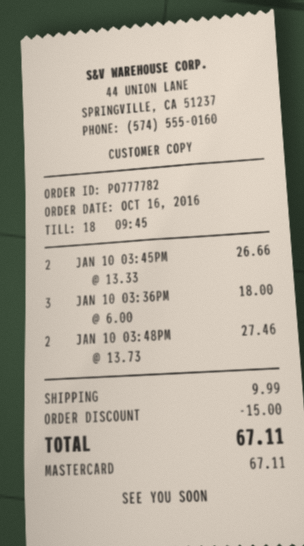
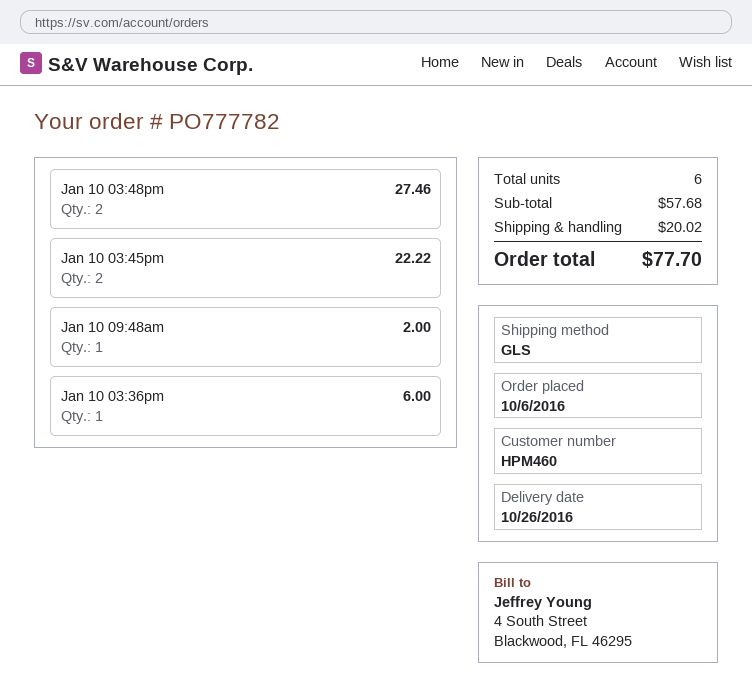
order date: 2016-10-16 -> 2016-10-06
JAN 10 03:45PM: 2 for 26.66 -> 2 for 22.22
JAN 10 03:36PM: 3 for 18.00 -> 1 for 6.00
Jan 10 09:48am: none -> 1 for 2.00
discount: 15.00 -> none
shipping: 9.99 -> 20.02
total: 67.11 -> 77.70

